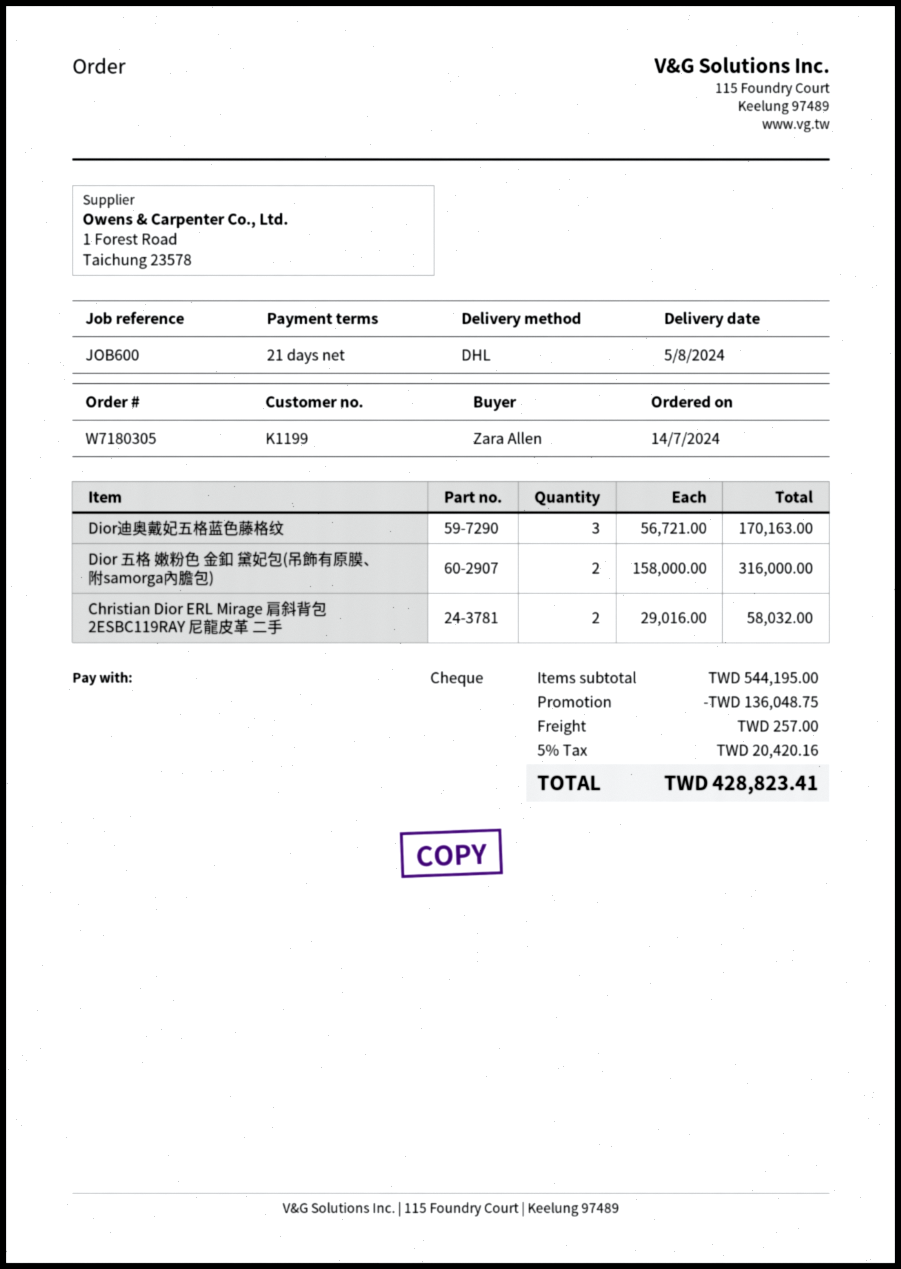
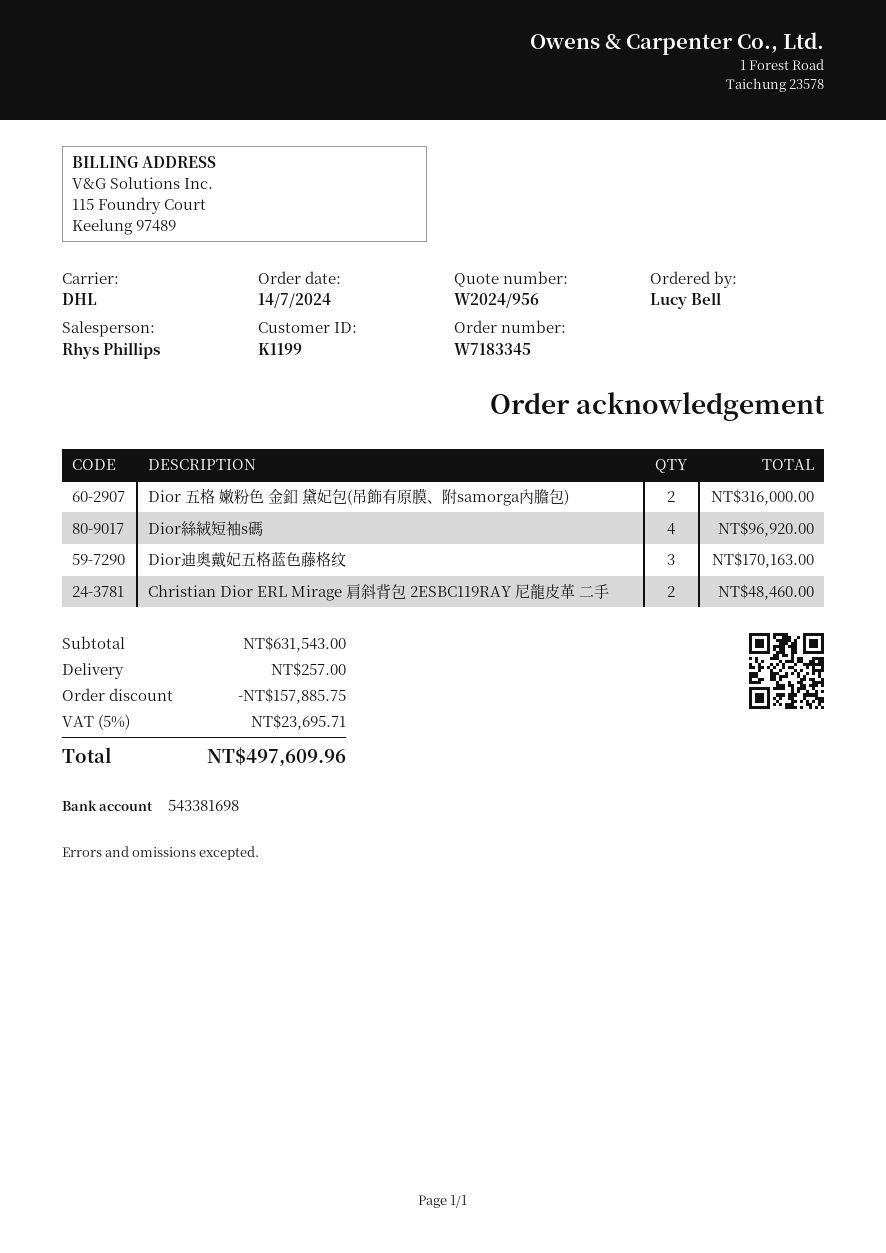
order number: W7180305 -> W7183345
ordered by: Zara Allen -> Lucy Bell
Christian Dior ERL Mirage 肩斜背包 2ESBC119RAY 尼龍皮革 二手: 2 for 58032.00 -> 2 for 48460.00
Dior絲絨短袖s碼: none -> 4 for 96920.00
subtotal: 544195.00 -> 631543.00
discount: 136048.75 -> 157885.75
tax: 5% = 20420.16 -> 5% = 23695.71
total: 428823.41 -> 497609.96

